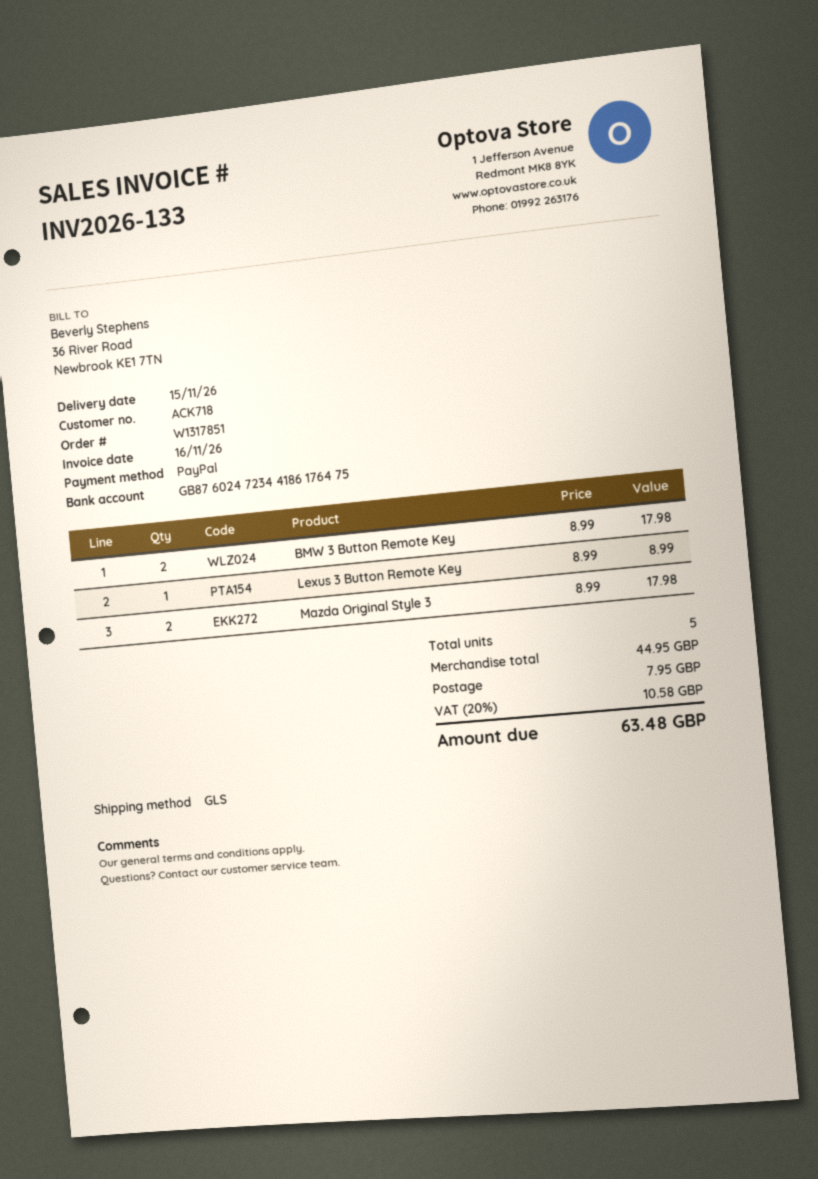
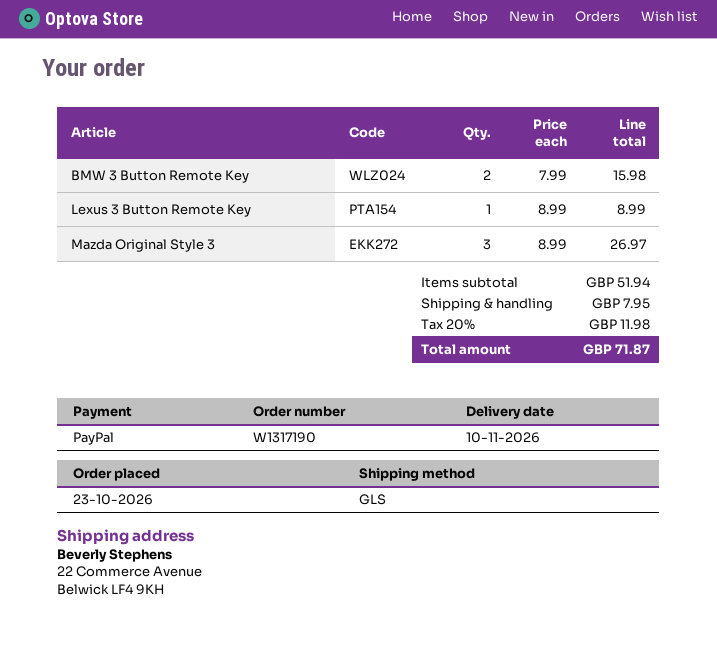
order number: W1317851 -> W1317190
delivery date: 2026-11-15 -> 2026-11-10
BMW 3 Button Remote Key: 2 x 8.99 = 17.98 -> 2 x 7.99 = 15.98
Mazda Original Style 3: 2 x 8.99 = 17.98 -> 3 x 8.99 = 26.97
subtotal: 44.95 -> 51.94
tax: 20% = 10.58 -> 20% = 11.98
total: 63.48 -> 71.87

